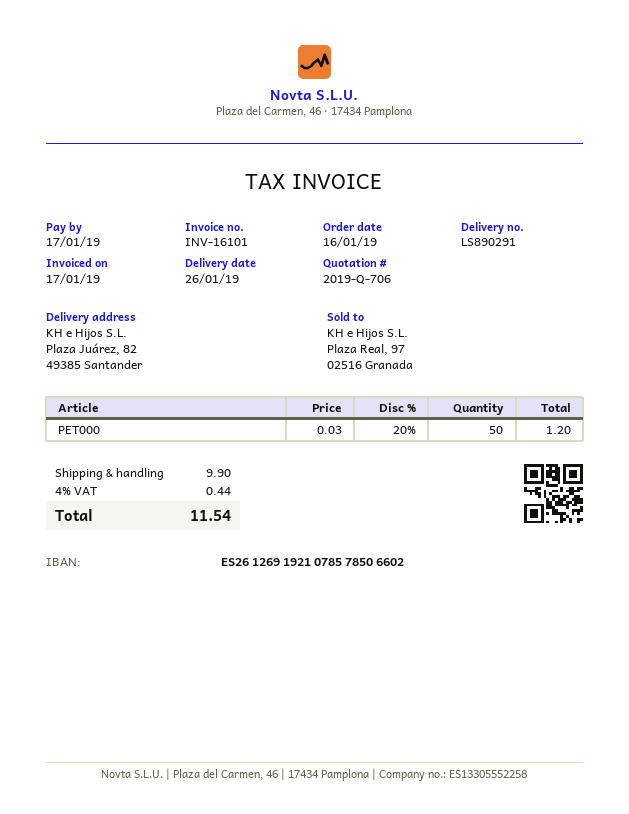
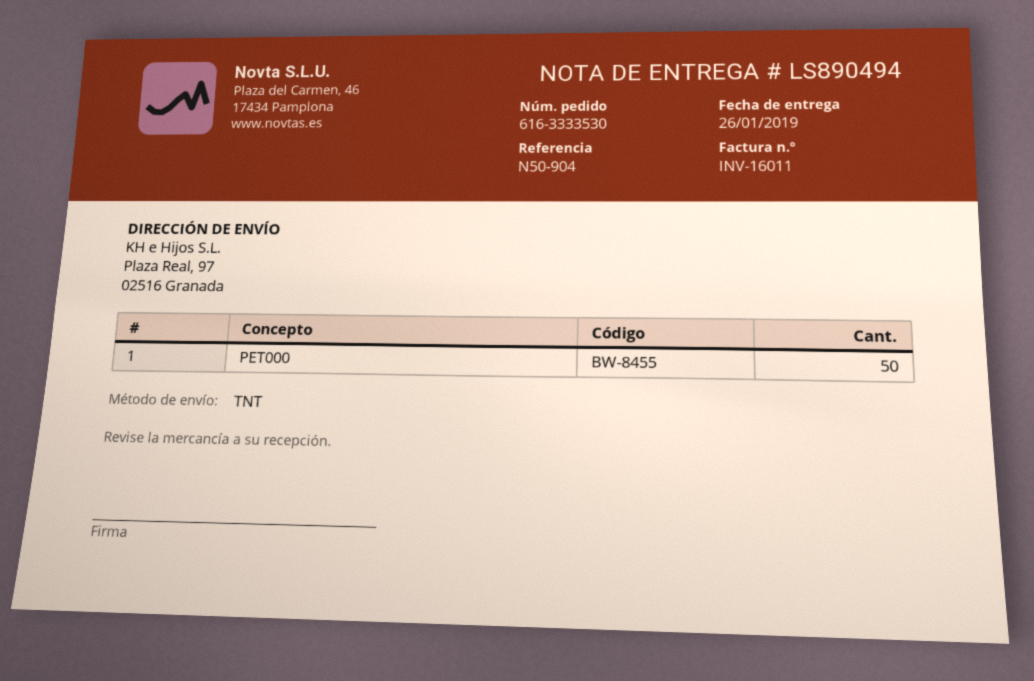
delivery note number: LS890291 -> LS890494
invoice number: INV-16101 -> INV-16011
ship to: Plaza Juárez, 82, 49385 Santander -> Plaza Real, 97, 02516 Granada

